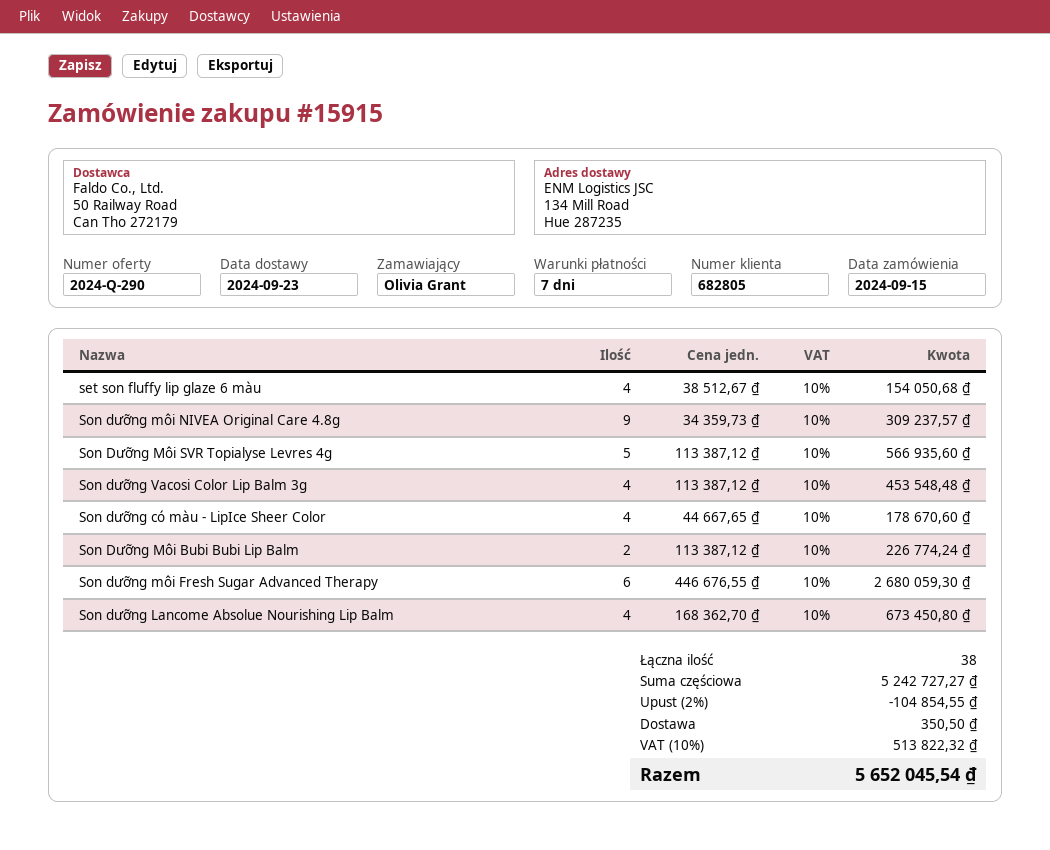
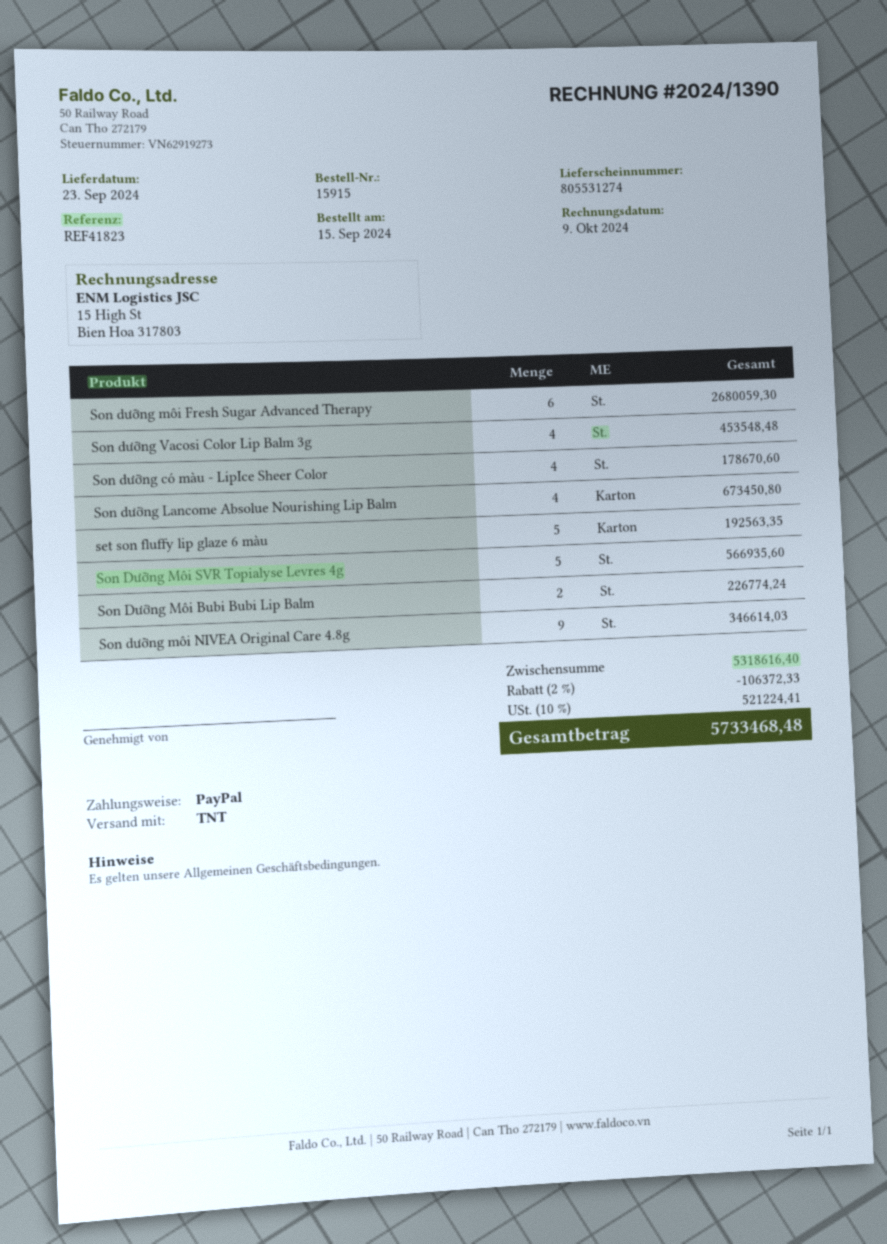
set son fluffy lip glaze 6 màu: 4 for 154050.68 -> 5 for 192563.35
Son dưỡng môi NIVEA Original Care 4.8g: 9 for 309237.57 -> 9 for 346614.03
subtotal: 5242727.27 -> 5318616.40
discount: 2% = 104854.55 -> 2% = 106372.33
shipping: 350.50 -> none
tax: 10% = 513822.32 -> 10% = 521224.41
total: 5652045.54 -> 5733468.48

